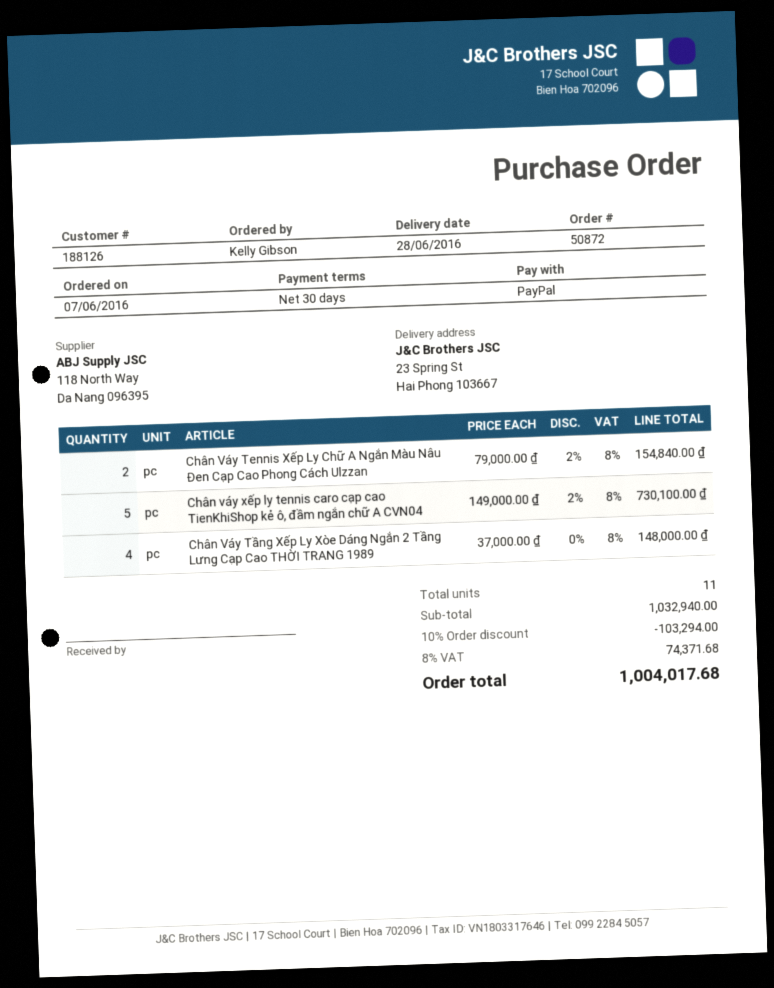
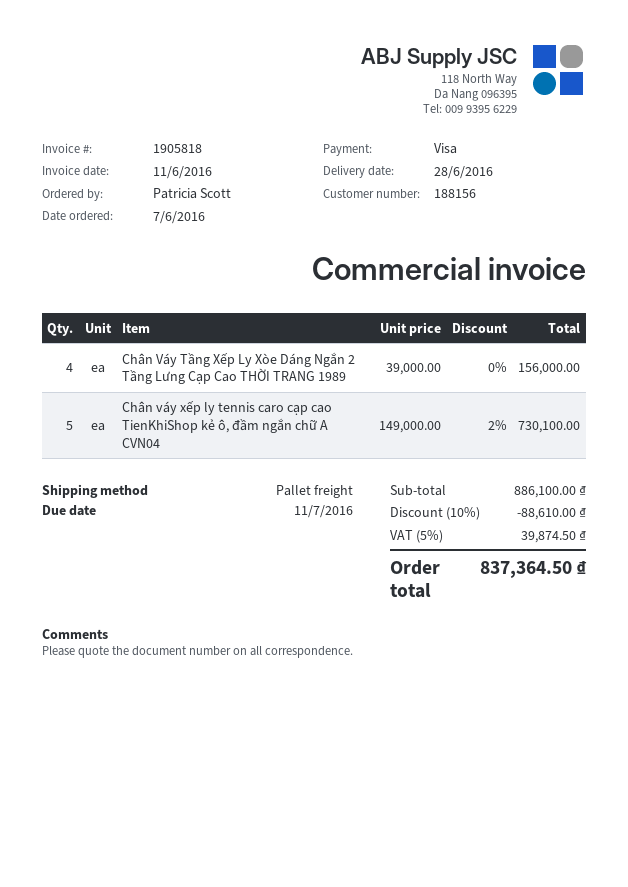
customer number: 188126 -> 188156
ordered by: Kelly Gibson -> Patricia Scott
payment method: PayPal -> Visa
Chân Váy Tennis Xếp Ly Chữ A Ngắn Màu Nâu Đen Cạp Cao Phong Cách Ulzzan: 2 x 79000.00 - 2% = 154840.00 -> none
Chân Váy Tầng Xếp Ly Xòe Dáng Ngắn 2 Tầng Lưng Cạp Cao THỜI TRANG 1989: 4 x 37000.00 = 148000.00 -> 4 x 39000.00 = 156000.00
subtotal: 1032940.00 -> 886100.00
discount: 10% = 103294.00 -> 10% = 88610.00
tax: 8% = 74371.68 -> 5% = 39874.50
total: 1004017.68 -> 837364.50

